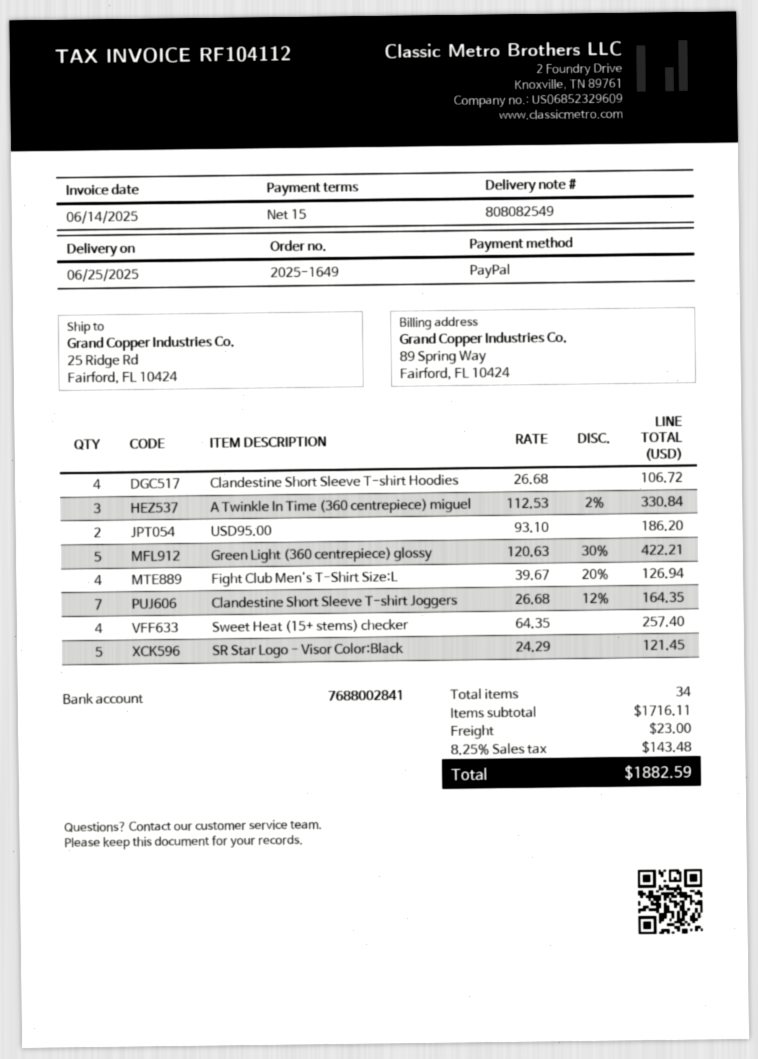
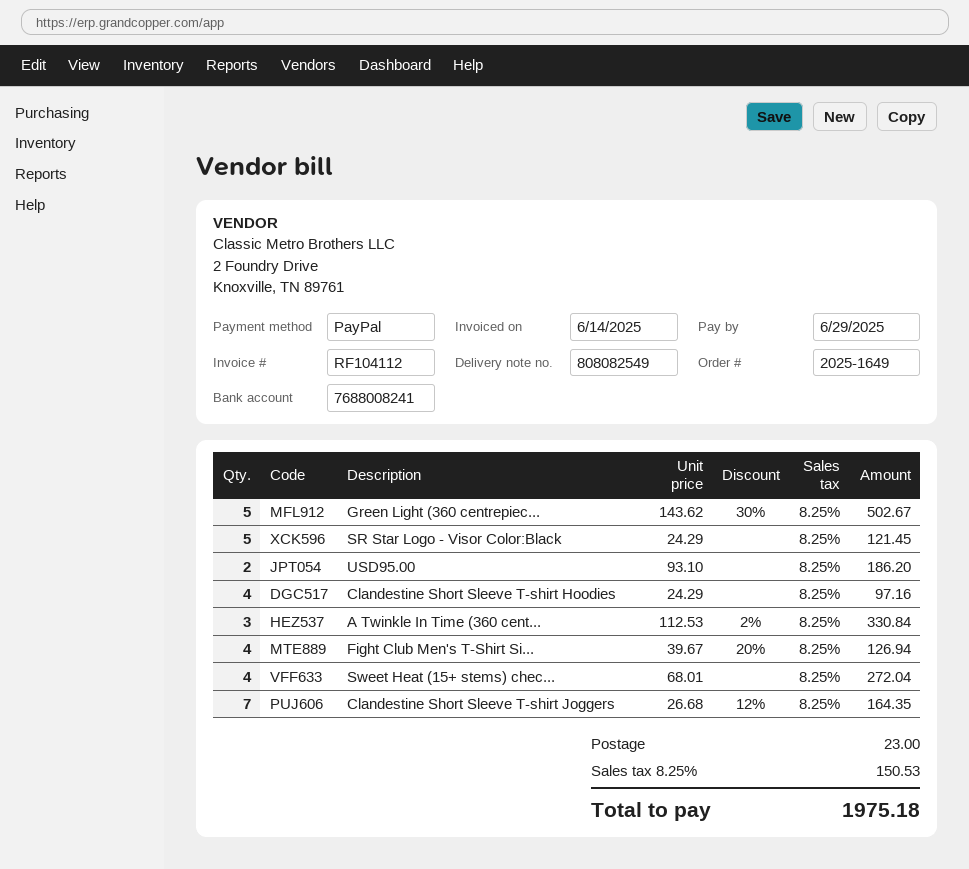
bank account: 7688002841 -> 7688008241
Clandestine Short Sleeve T-shirt Hoodies: 4 x 26.68 = 106.72 -> 4 x 24.29 = 97.16
Green Light (360 centrepiece) glossy: 5 x 120.63 - 30% = 422.21 -> 5 x 143.62 - 30% = 502.67
Sweet Heat (15+ stems) checker: 4 x 64.35 = 257.40 -> 4 x 68.01 = 272.04
tax: 8.25% = 143.48 -> 8.25% = 150.53
total: 1882.59 -> 1975.18

